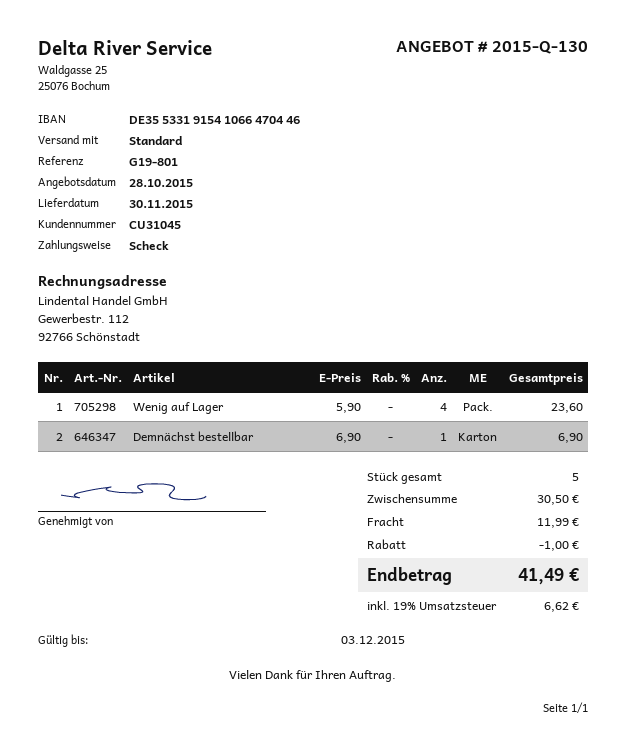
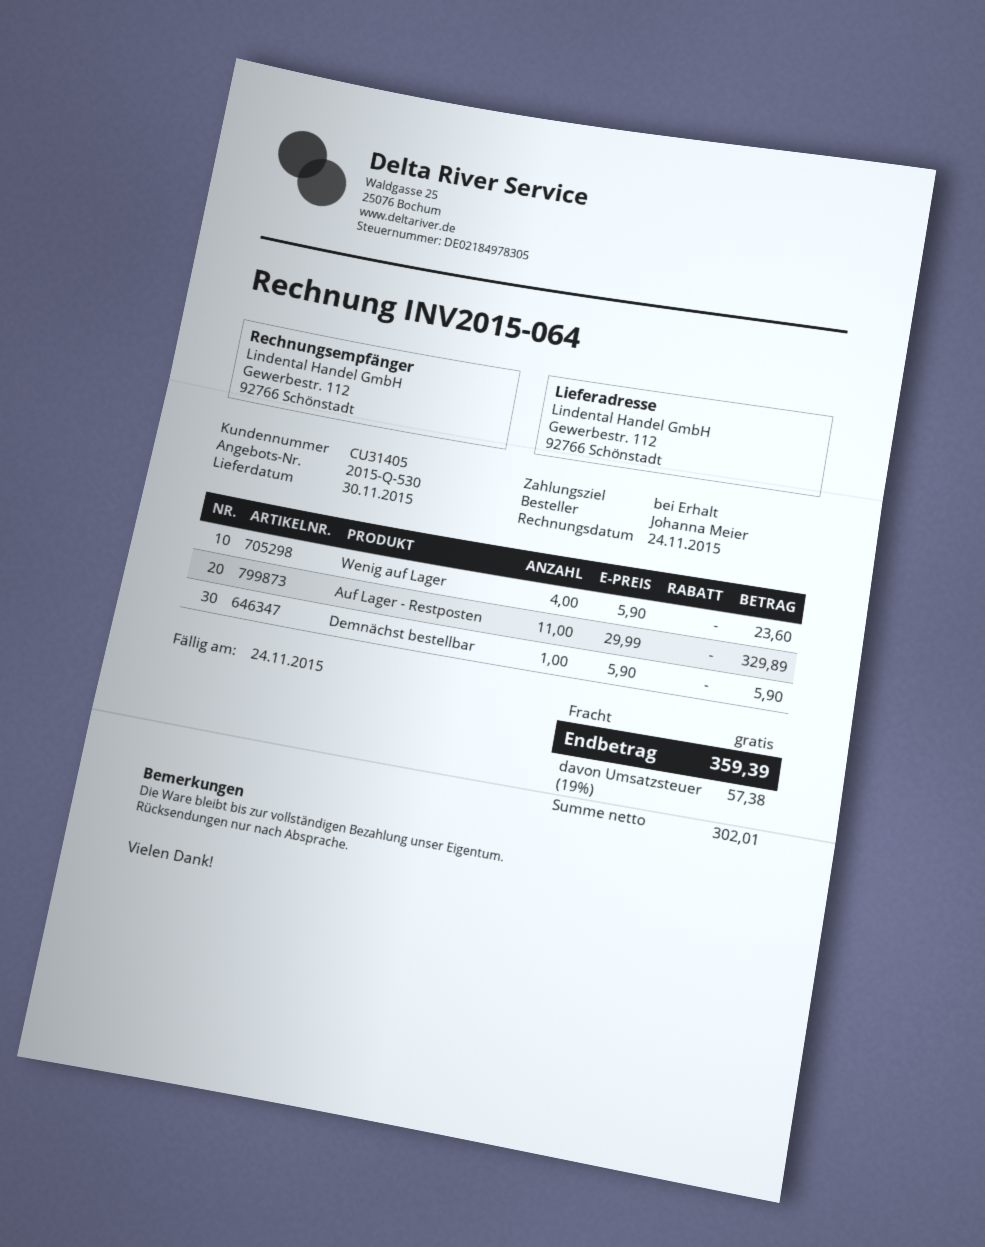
quote number: 2015-Q-130 -> 2015-Q-530
customer number: CU31045 -> CU31405
Demnächst bestellbar: 1 x 6.90 = 6.90 -> 1 x 5.90 = 5.90
Auf Lager - Restposten: none -> 11 x 29.99 = 329.89
discount: 1.00 -> none
shipping: 11.99 -> 0.00
tax: 19% = 6.62 -> 19% = 57.38
total: 41.49 -> 359.39

